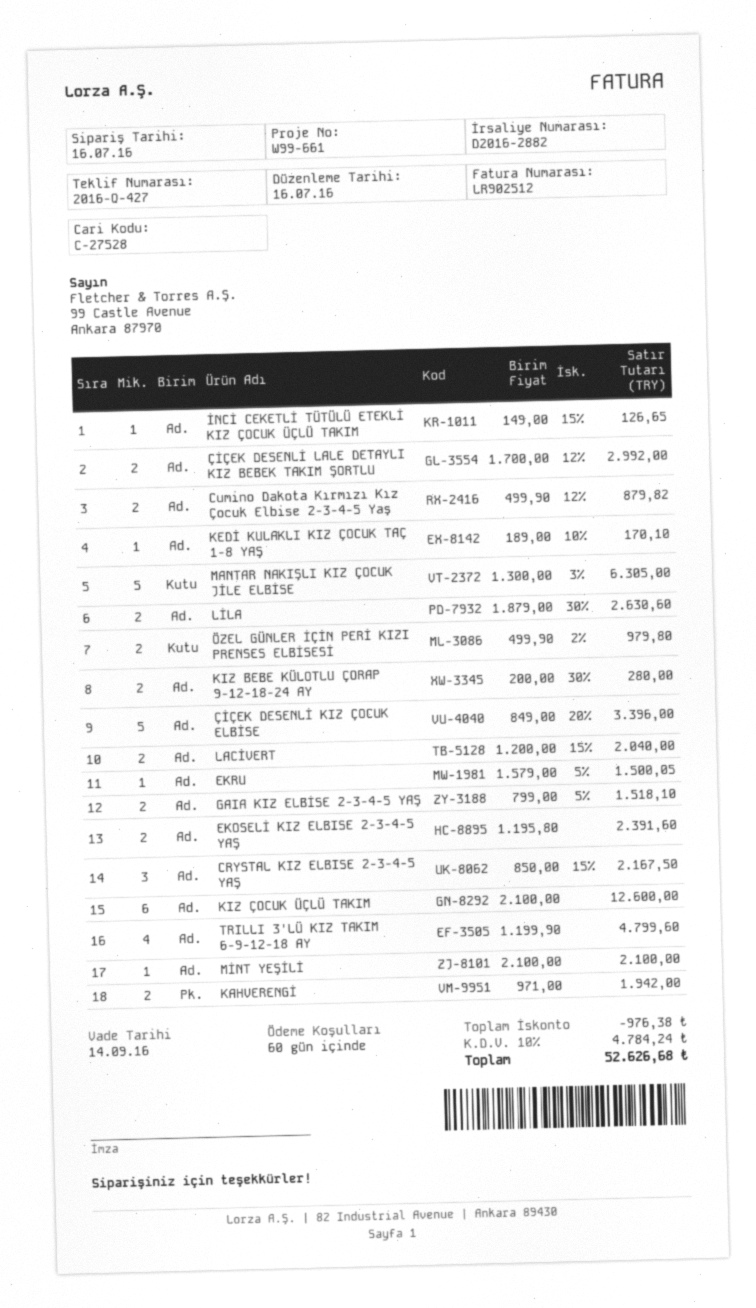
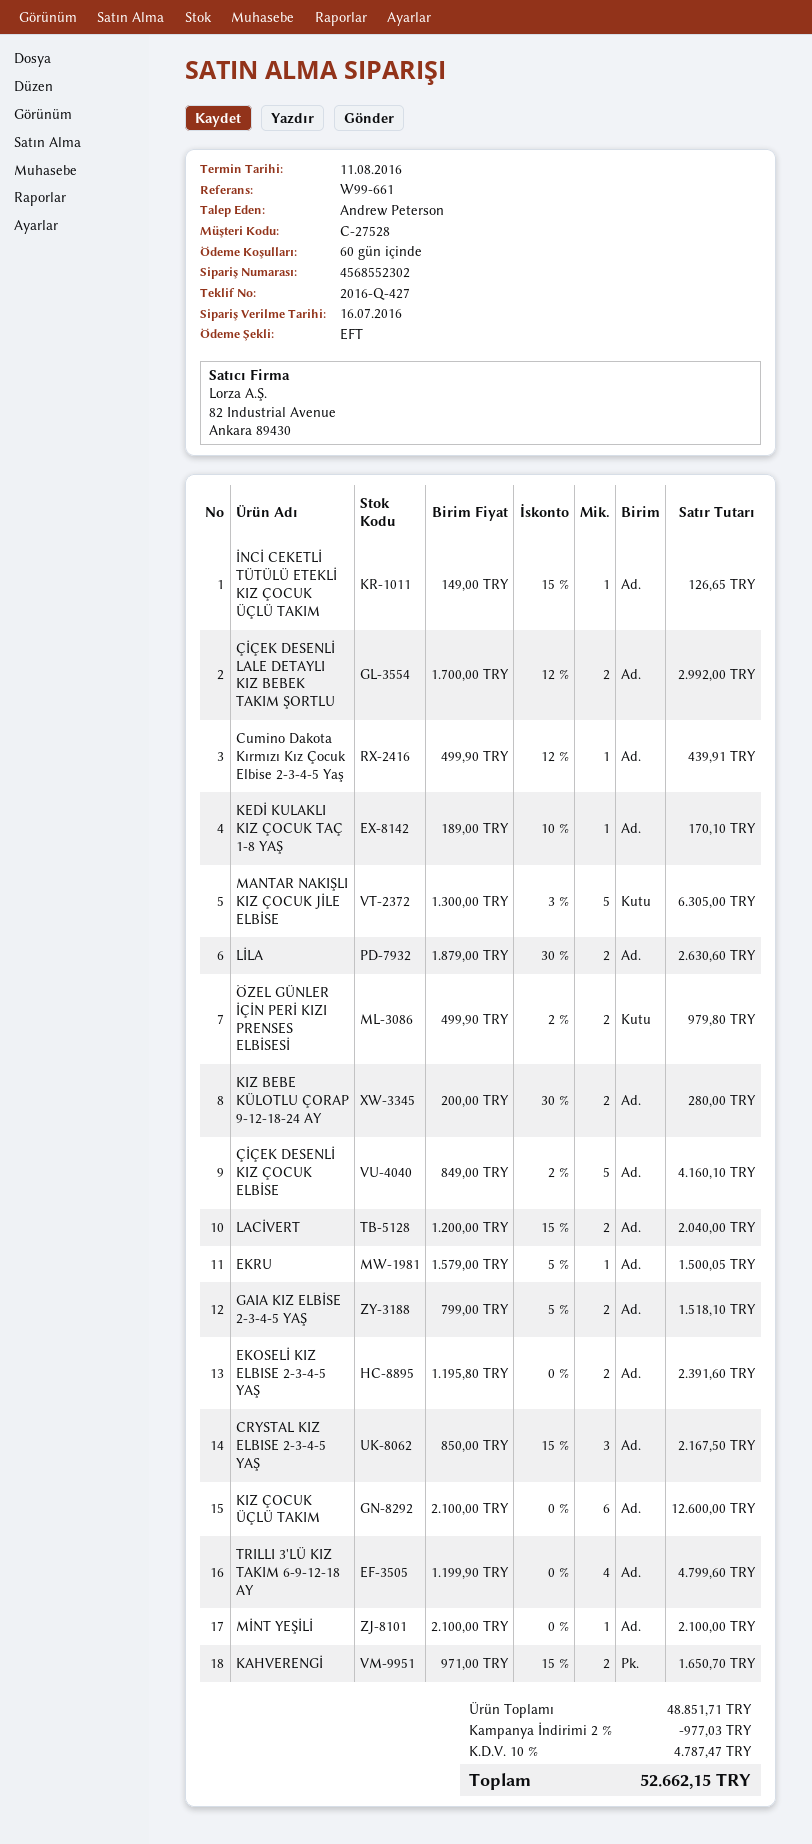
Cumino Dakota Kırmızı Kız Çocuk Elbise 2-3-4-5 Yaş: 2 x 499.90 - 12% = 879.82 -> 1 x 499.90 - 12% = 439.91
ÇİÇEK DESENLİ KIZ ÇOCUK ELBİSE: 5 x 849.00 - 20% = 3396.00 -> 5 x 849.00 - 2% = 4160.10
KAHVERENGİ: 2 x 971.00 = 1942.00 -> 2 x 971.00 - 15% = 1650.70
discount: 976.38 -> 977.03
tax: 10% = 4784.24 -> 10% = 4787.47
total: 52626.68 -> 52662.15

